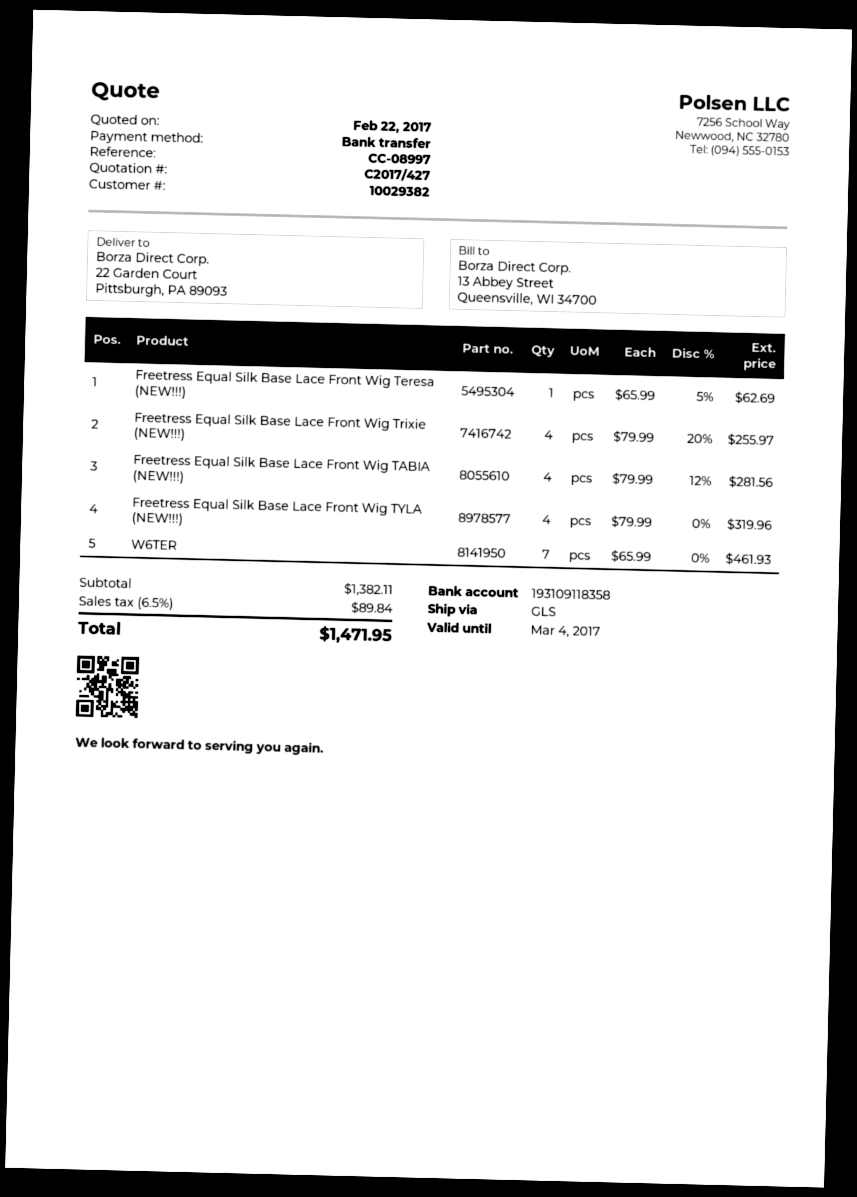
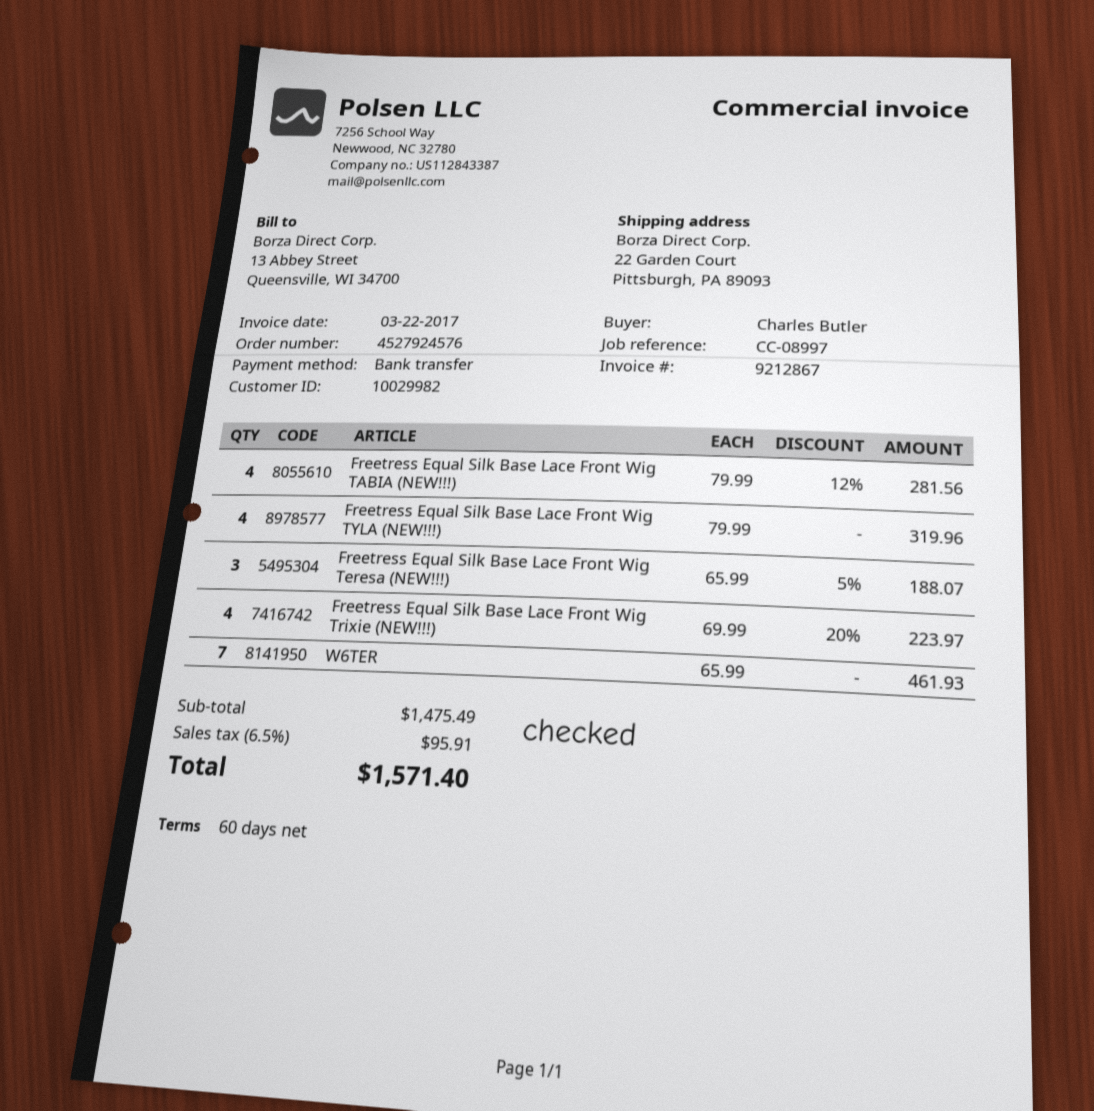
customer number: 10029382 -> 10029982
Freetress Equal Silk Base Lace Front Wig Teresa (NEW!!!): 1 x 65.99 - 5% = 62.69 -> 3 x 65.99 - 5% = 188.07
Freetress Equal Silk Base Lace Front Wig Trixie (NEW!!!): 4 x 79.99 - 20% = 255.97 -> 4 x 69.99 - 20% = 223.97
subtotal: 1382.11 -> 1475.49
tax: 6.5% = 89.84 -> 6.5% = 95.91
total: 1471.95 -> 1571.40

